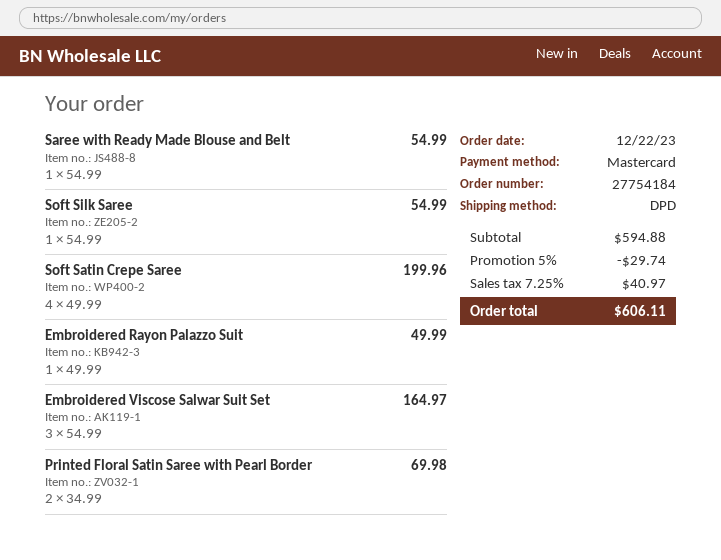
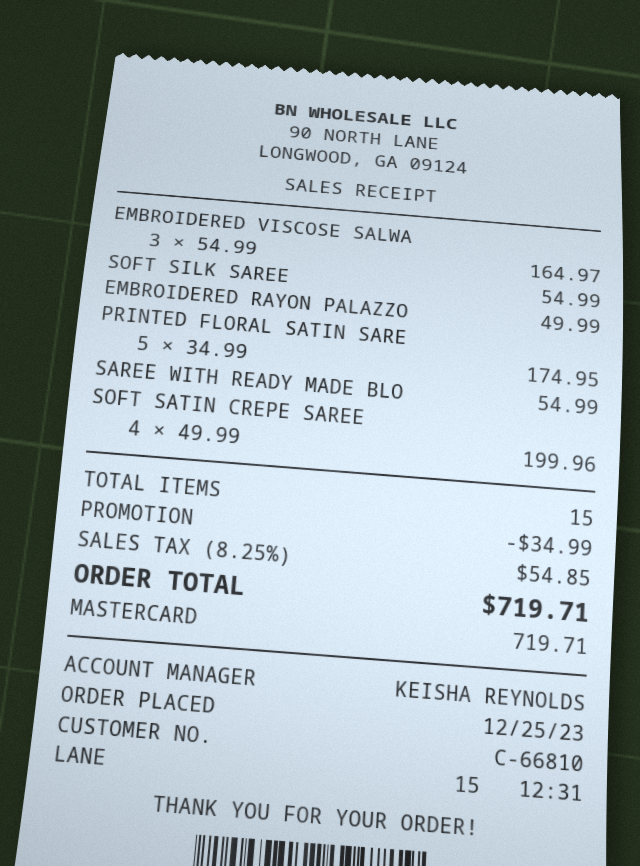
order date: 2023-12-22 -> 2023-12-25
Printed Floral Satin Saree with Pearl Border: 2 x 34.99 = 69.98 -> 5 x 34.99 = 174.95
discount: 29.74 -> 34.99
tax: 7.25% = 40.97 -> 8.25% = 54.85
total: 606.11 -> 719.71

